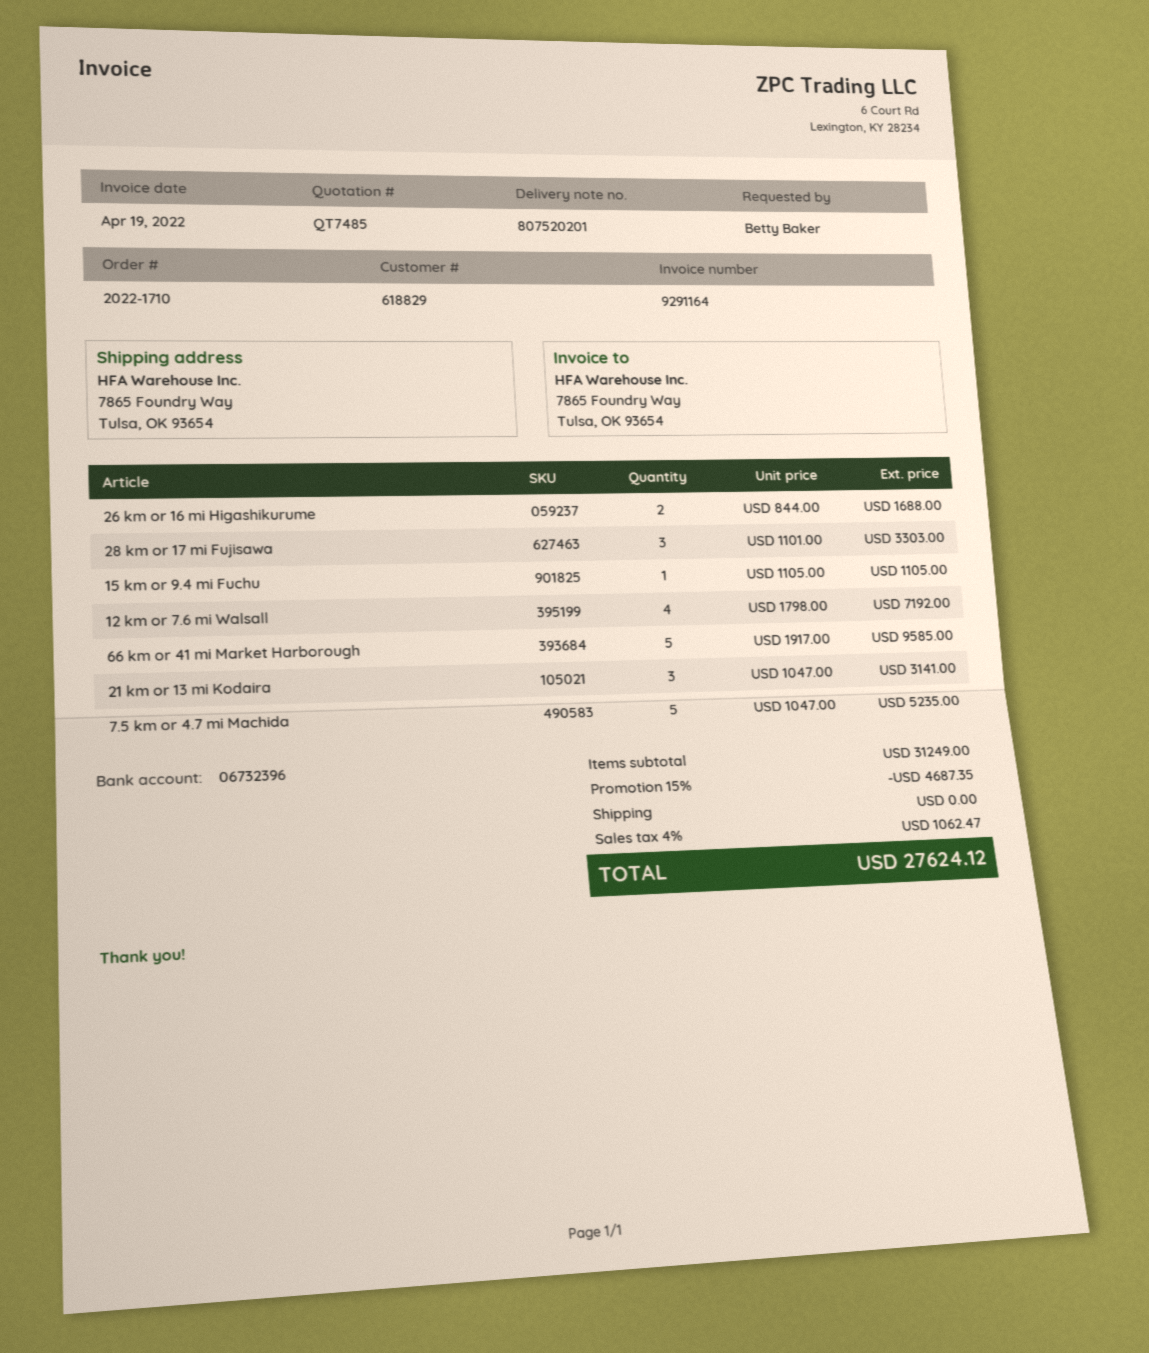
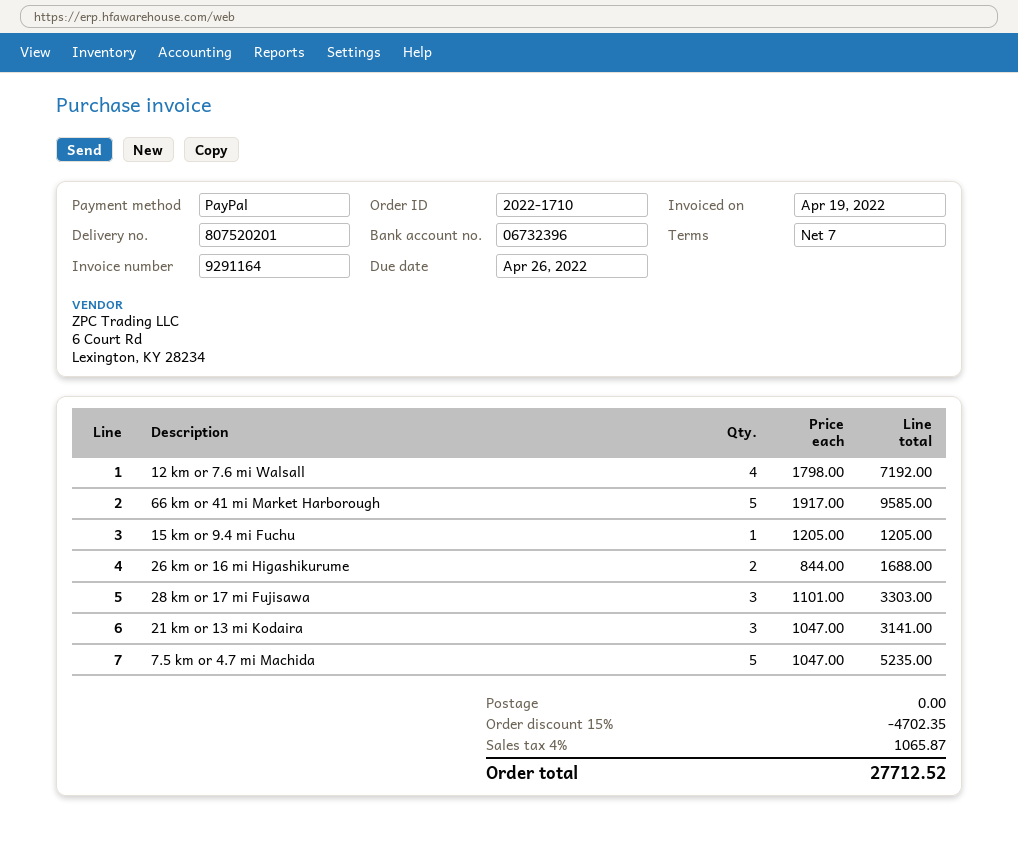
15 km or 9.4 mi Fuchu: 1 x 1105.00 = 1105.00 -> 1 x 1205.00 = 1205.00
discount: 15% = 4687.35 -> 15% = 4702.35
tax: 4% = 1062.47 -> 4% = 1065.87
total: 27624.12 -> 27712.52

